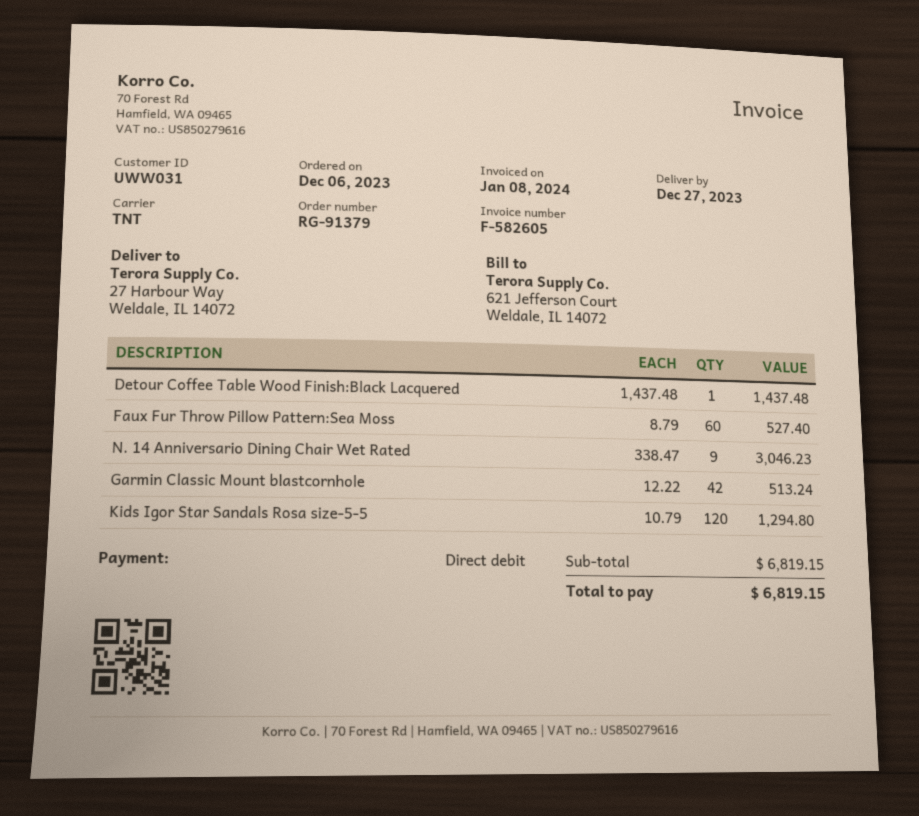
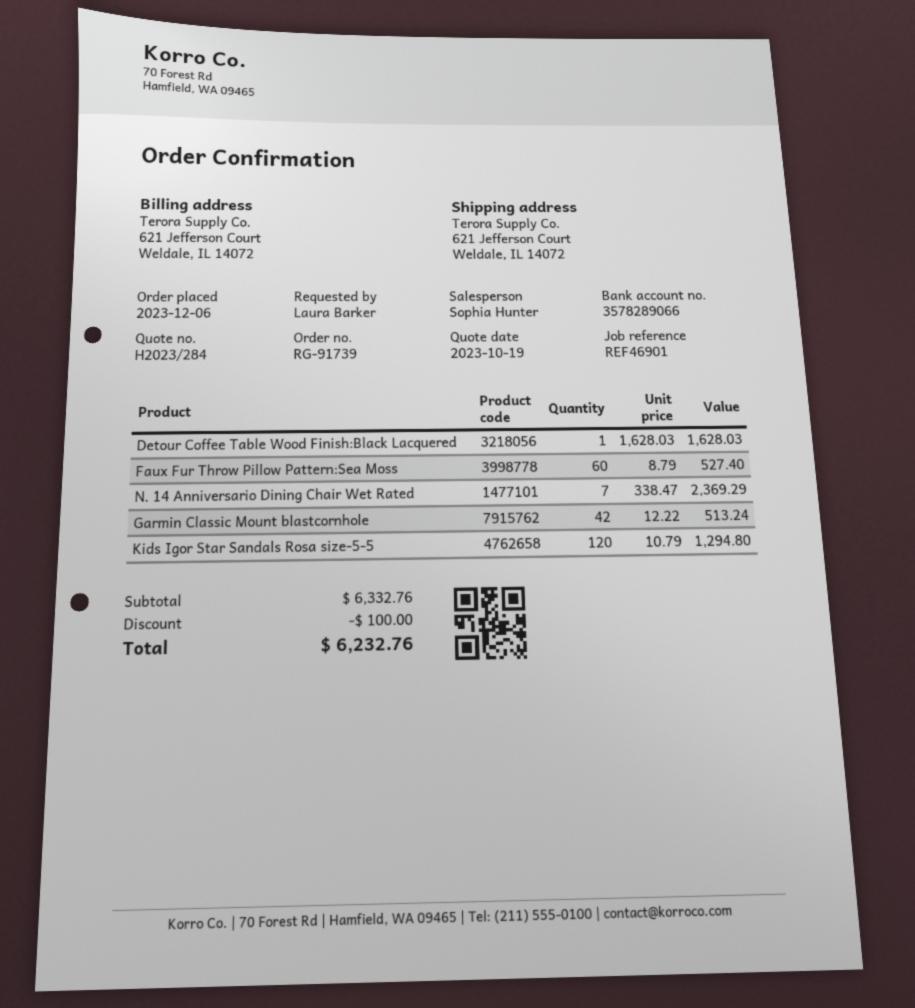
order number: RG-91379 -> RG-91739
ship to: 27 Harbour Way, Weldale, IL 14072 -> 621 Jefferson Court, Weldale, IL 14072
Detour Coffee Table Wood Finish:Black Lacquered: 1 x 1437.48 = 1437.48 -> 1 x 1628.03 = 1628.03
N. 14 Anniversario Dining Chair Wet Rated: 9 x 338.47 = 3046.23 -> 7 x 338.47 = 2369.29
subtotal: 6819.15 -> 6332.76
discount: none -> 100.00
total: 6819.15 -> 6232.76

